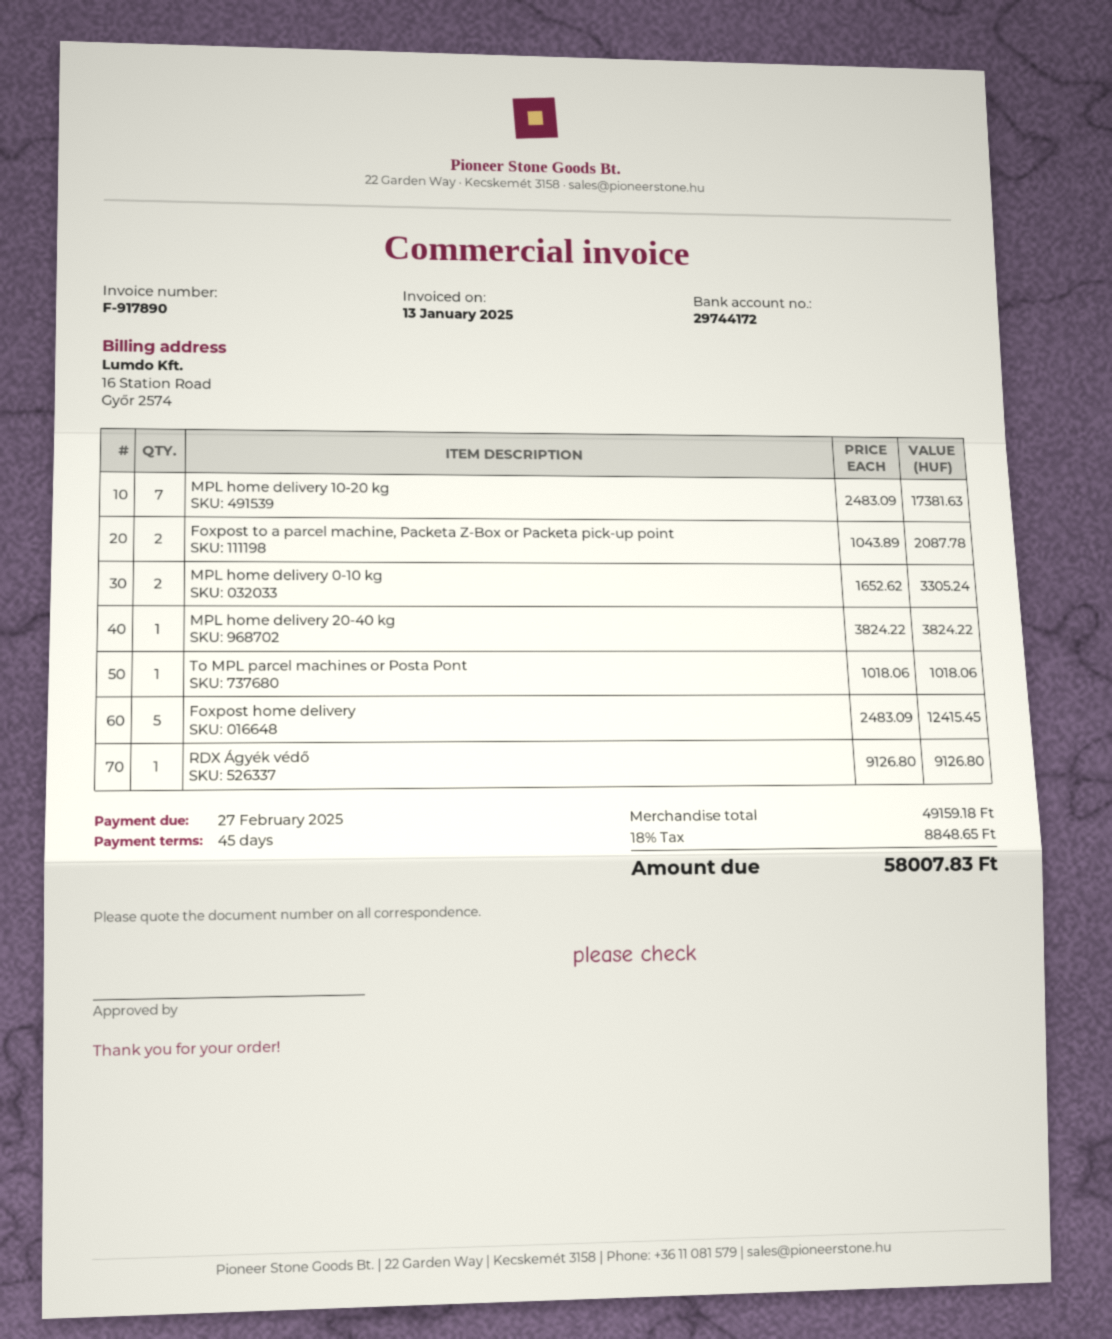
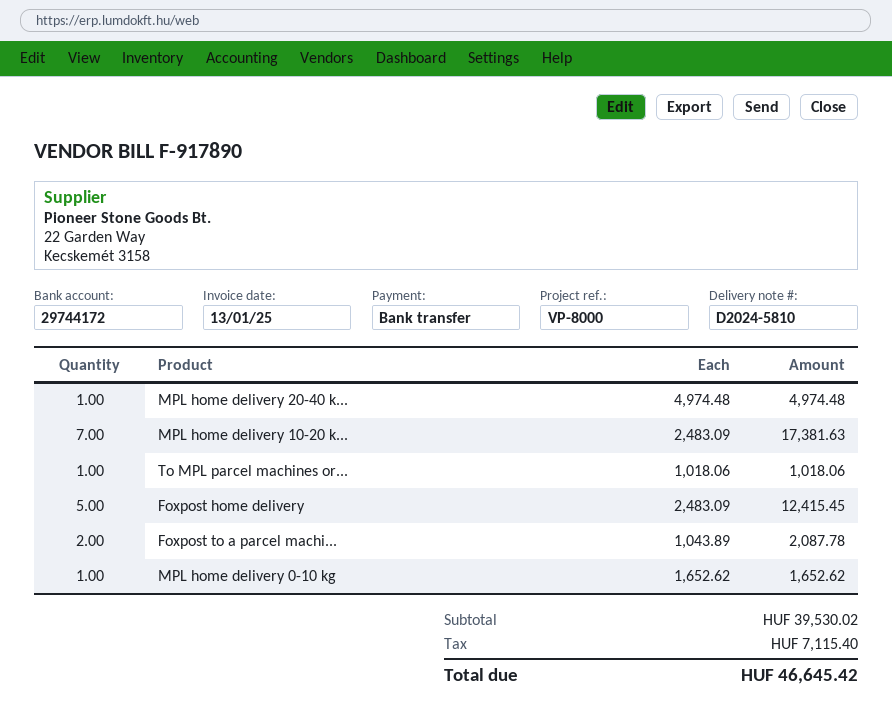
MPL home delivery 0-10 kg: 2 x 1652.62 = 3305.24 -> 1 x 1652.62 = 1652.62
MPL home delivery 20-40 kg: 1 x 3824.22 = 3824.22 -> 1 x 4974.48 = 4974.48
RDX Ágyék védő: 1 x 9126.80 = 9126.80 -> none
subtotal: 49159.18 -> 39530.02
tax: 8848.65 -> 7115.40
total: 58007.83 -> 46645.42

